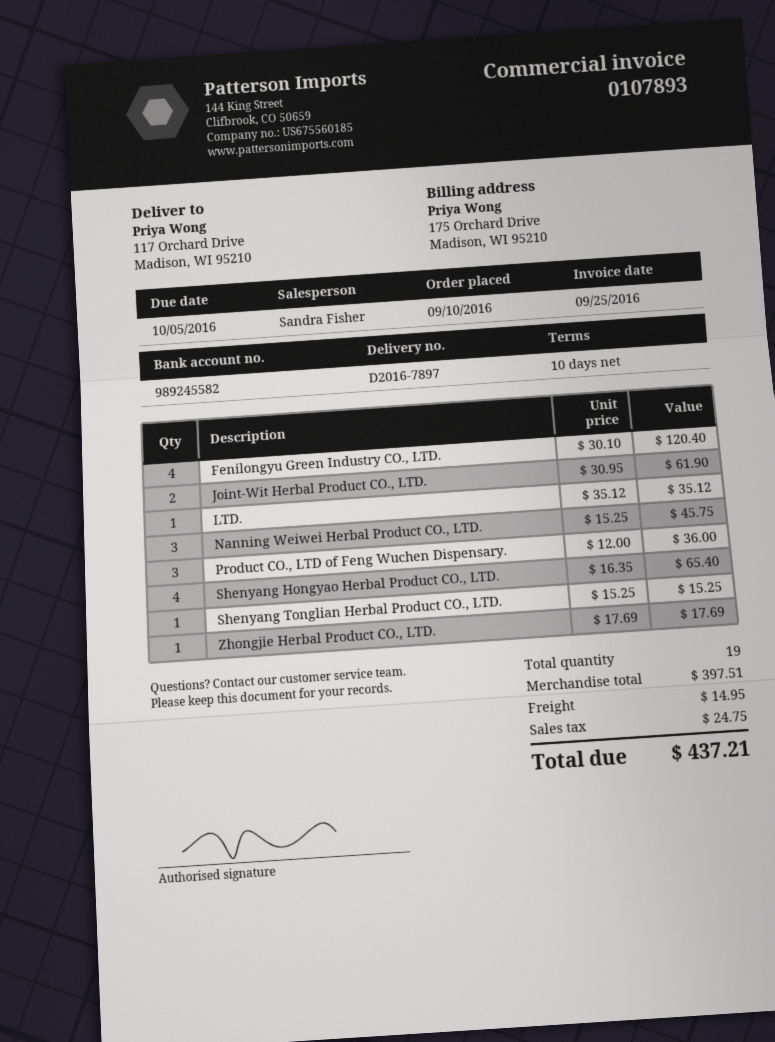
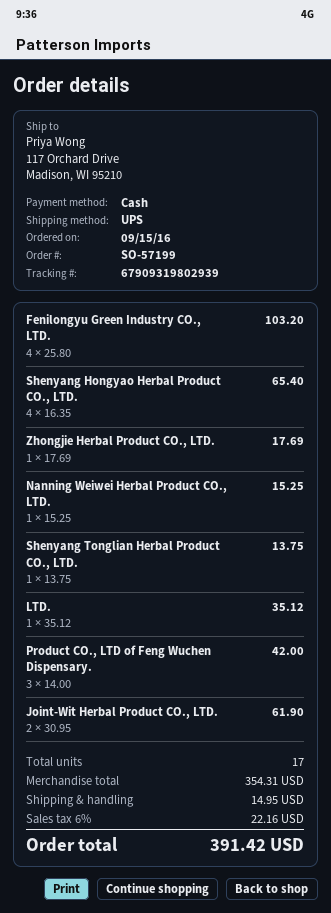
order date: 2016-09-10 -> 2016-09-15
Fenilongyu Green Industry CO., LTD.: 4 x 30.10 = 120.40 -> 4 x 25.80 = 103.20
Nanning Weiwei Herbal Product CO., LTD.: 3 x 15.25 = 45.75 -> 1 x 15.25 = 15.25
Product CO., LTD of Feng Wuchen Dispensary.: 3 x 12.00 = 36.00 -> 3 x 14.00 = 42.00
Shenyang Tonglian Herbal Product CO., LTD.: 1 x 15.25 = 15.25 -> 1 x 13.75 = 13.75
total quantity: 19 -> 17
subtotal: 397.51 -> 354.31
tax: 24.75 -> 22.16
total: 437.21 -> 391.42

